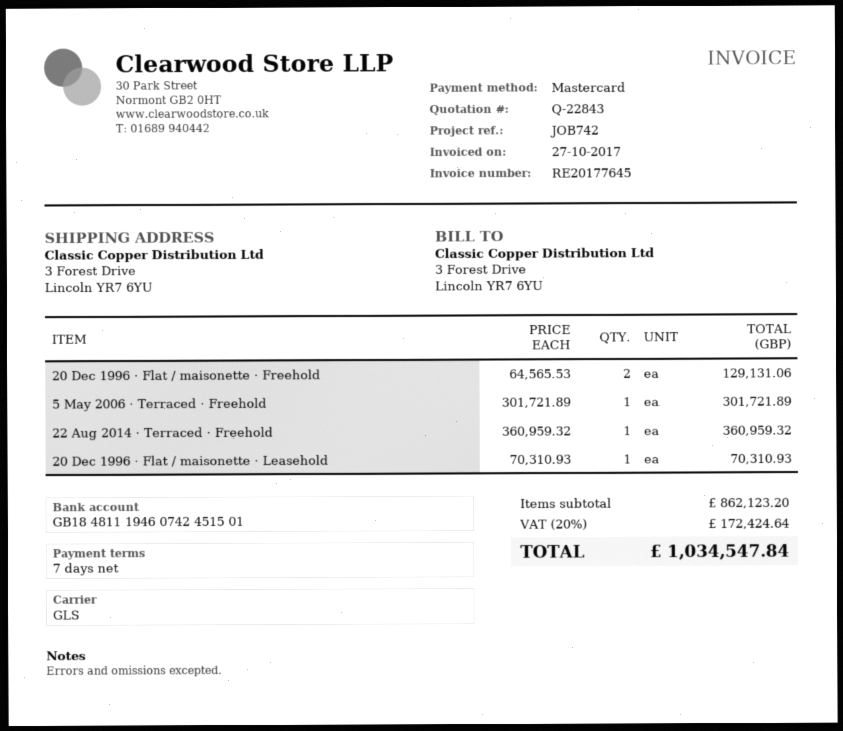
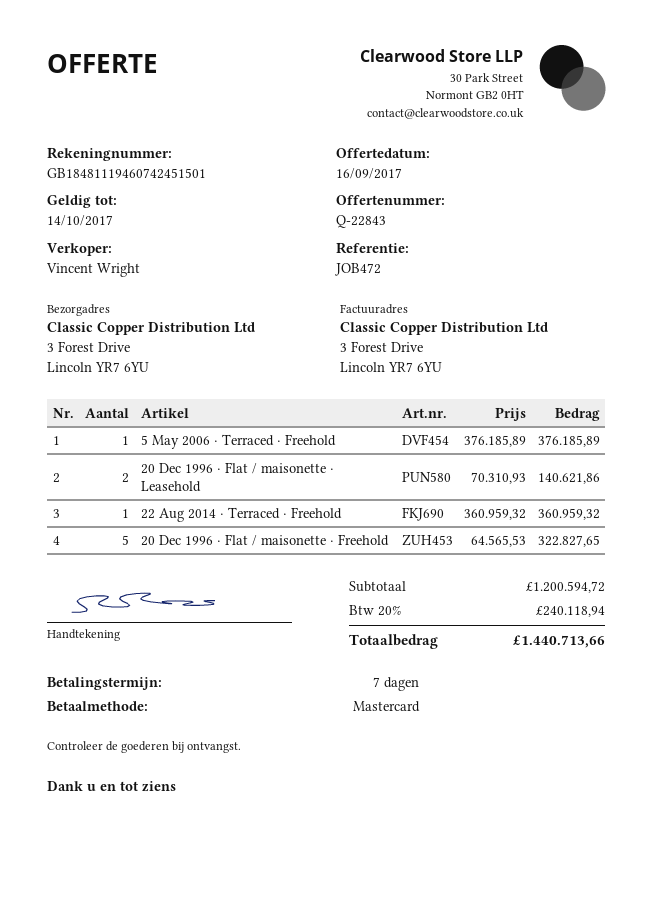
reference: JOB742 -> JOB472
20 Dec 1996 · Flat / maisonette · Freehold: 2 x 64565.53 = 129131.06 -> 5 x 64565.53 = 322827.65
5 May 2006 · Terraced · Freehold: 1 x 301721.89 = 301721.89 -> 1 x 376185.89 = 376185.89
20 Dec 1996 · Flat / maisonette · Leasehold: 1 x 70310.93 = 70310.93 -> 2 x 70310.93 = 140621.86
subtotal: 862123.20 -> 1200594.72
tax: 20% = 172424.64 -> 20% = 240118.94
total: 1034547.84 -> 1440713.66

